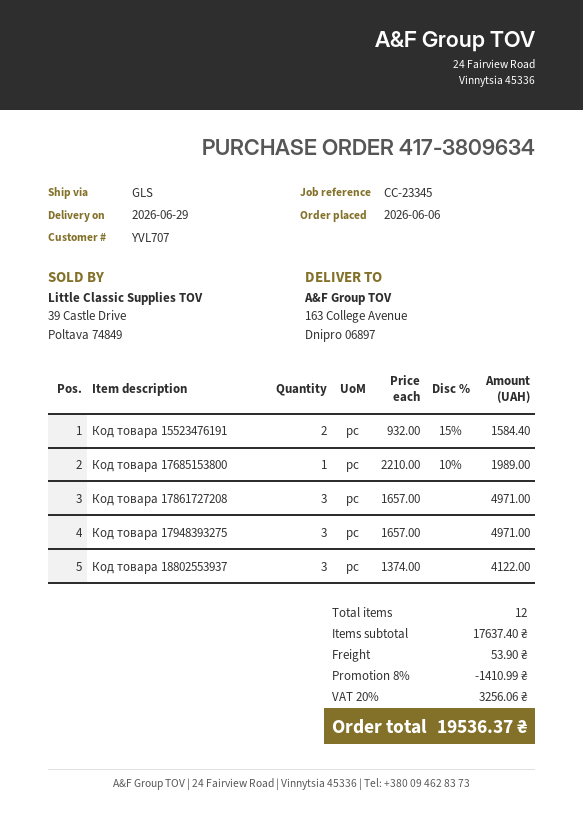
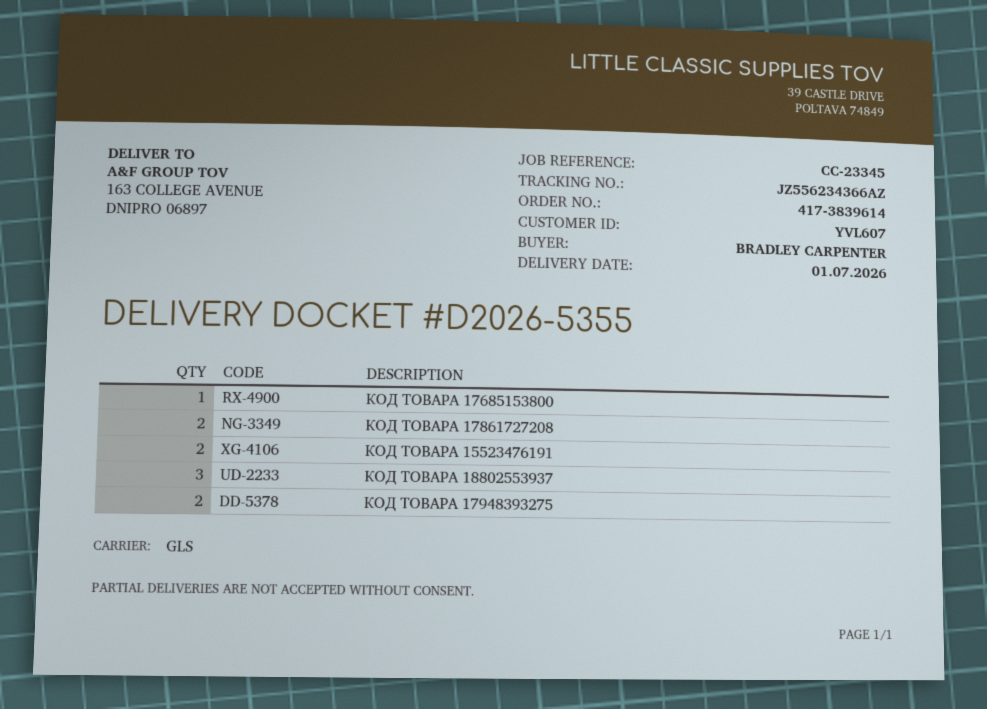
order number: 417-3809634 -> 417-3839614
delivery date: 2026-06-29 -> 2026-07-01
customer number: YVL707 -> YVL607
Код товара 17861727208: 3 -> 2
Код товара 17948393275: 3 -> 2

